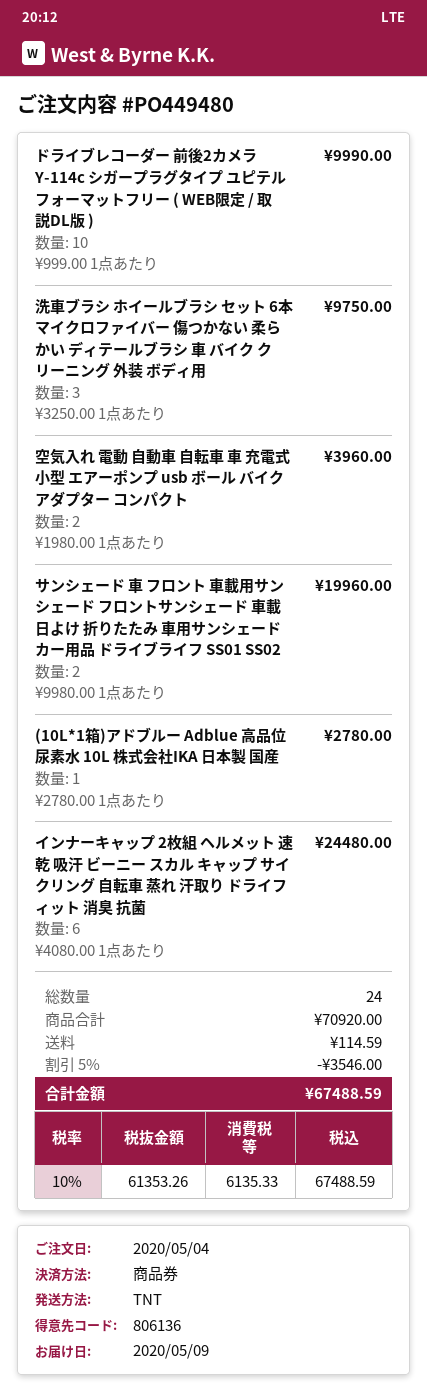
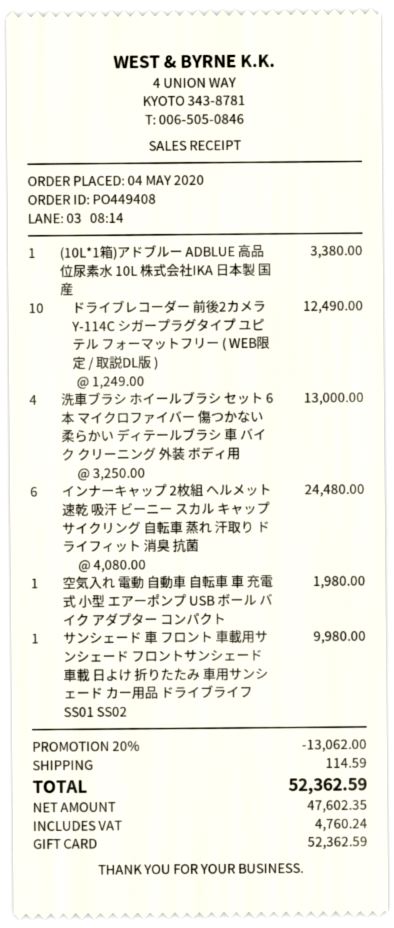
order number: PO449480 -> PO449408
ドライブレコーダー 前後2カメラ Y-114c シガープラグタイプ ユピテル フォーマットフリー ( WEB限定 / 取説DL版 ): 10 x 999.00 = 9990.00 -> 10 x 1249.00 = 12490.00
洗車ブラシ ホイールブラシ セット 6本 マイクロファイバー 傷つかない 柔らかい ディテールブラシ 車 バイク クリーニング 外装 ボディ用: 3 x 3250.00 = 9750.00 -> 4 x 3250.00 = 13000.00
空気入れ 電動 自動車 自転車 車 充電式 小型 エアーポンプ usb ボール バイク アダプター コンパクト: 2 x 1980.00 = 3960.00 -> 1 x 1980.00 = 1980.00
サンシェード 車 フロント 車載用サンシェード フロントサンシェード 車載 日よけ 折りたたみ 車用サンシェード カー用品 ドライブライフ SS01 SS02: 2 x 9980.00 = 19960.00 -> 1 x 9980.00 = 9980.00
(10L*1箱)アドブルー Adblue 高品位尿素水 10L 株式会社IKA 日本製 国産: 1 x 2780.00 = 2780.00 -> 1 x 3380.00 = 3380.00
discount: 5% = 3546.00 -> 20% = 13062.00
net: 61353.26 -> 47602.35
tax: 6135.33 -> 4760.24
total: 67488.59 -> 52362.59

